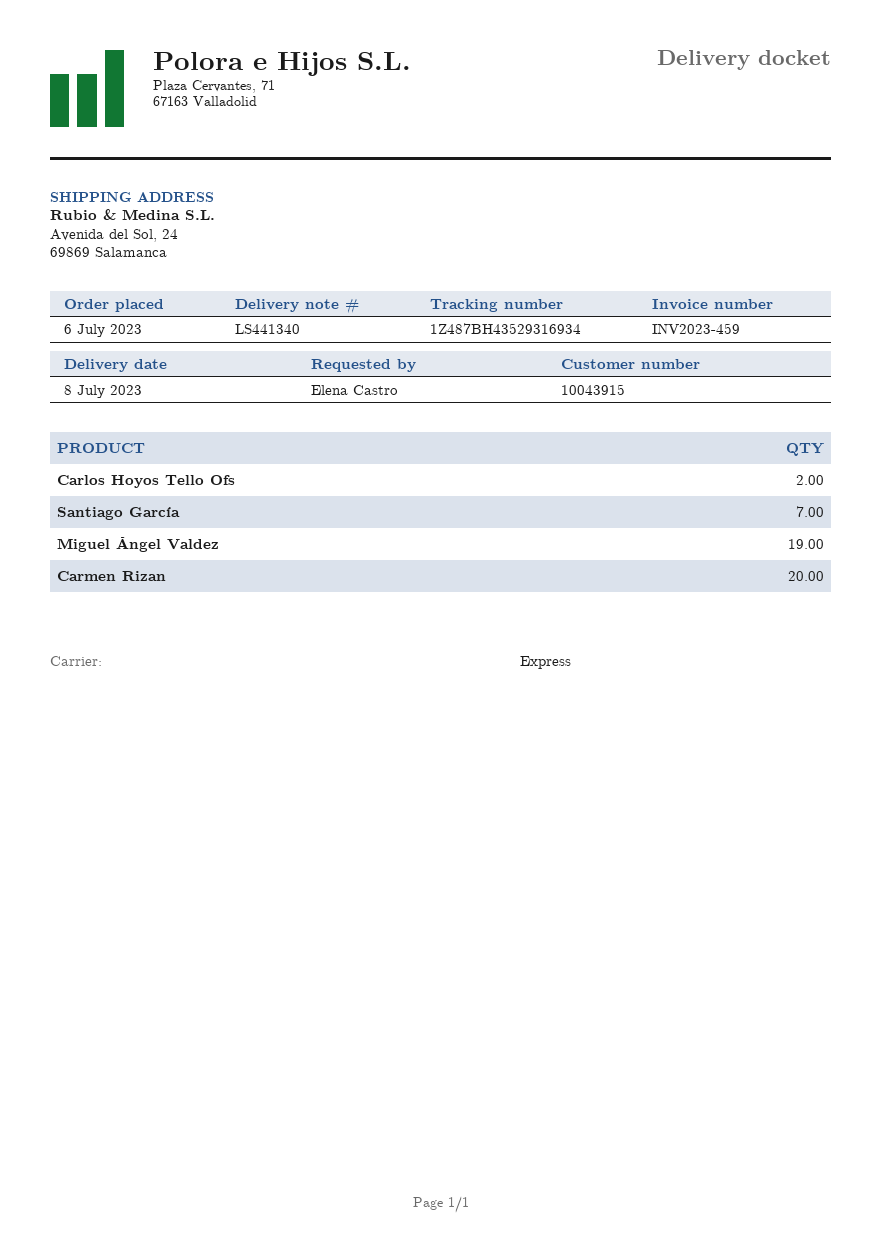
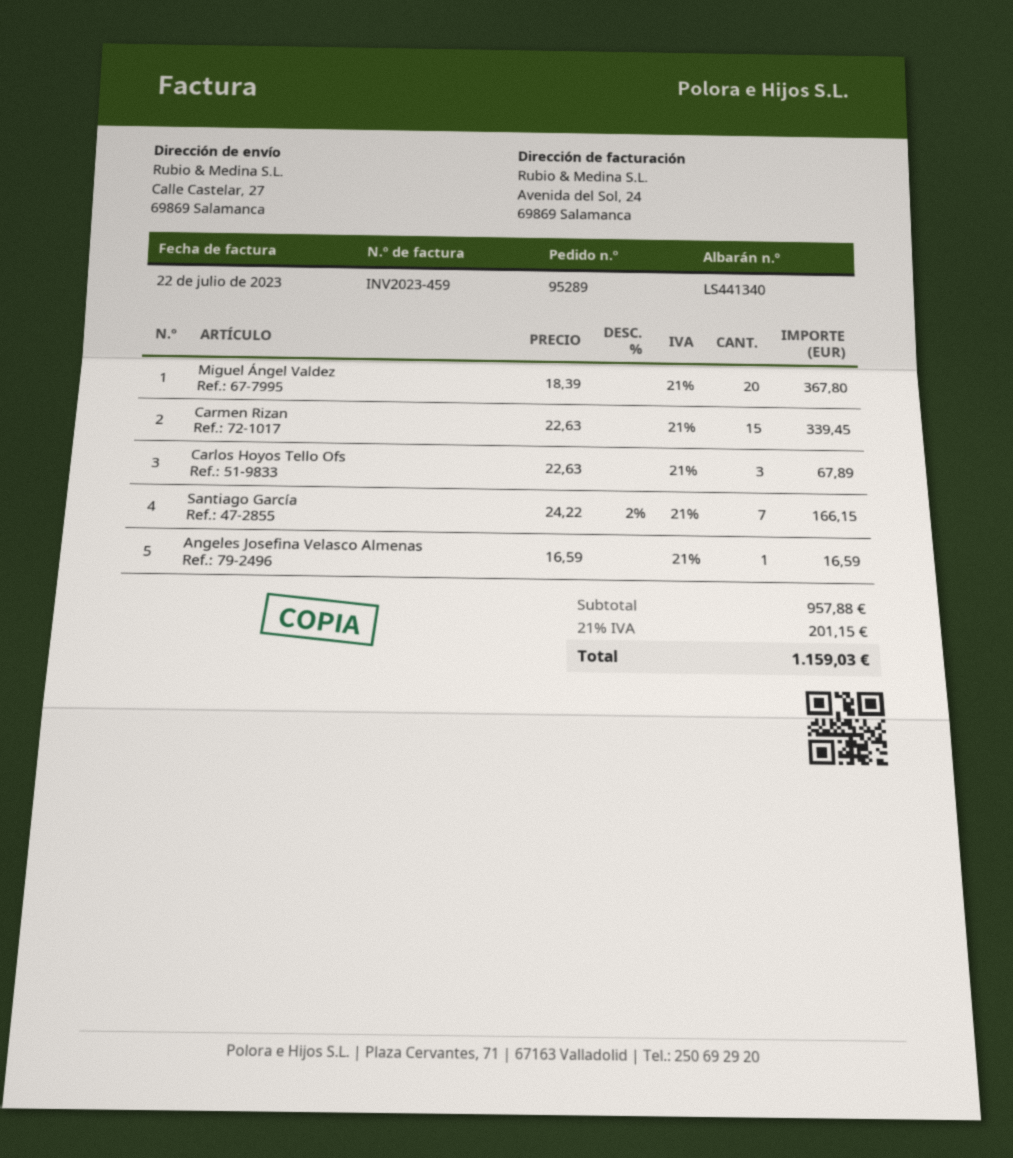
ship to: Avenida del Sol, 24, 69869 Salamanca -> Calle Castelar, 27, 69869 Salamanca
Carlos Hoyos Tello Ofs: 2 -> 3
Miguel Ángel Valdez: 19 -> 20
Carmen Rizan: 20 -> 15
Angeles Josefina Velasco Almenas: none -> 1

